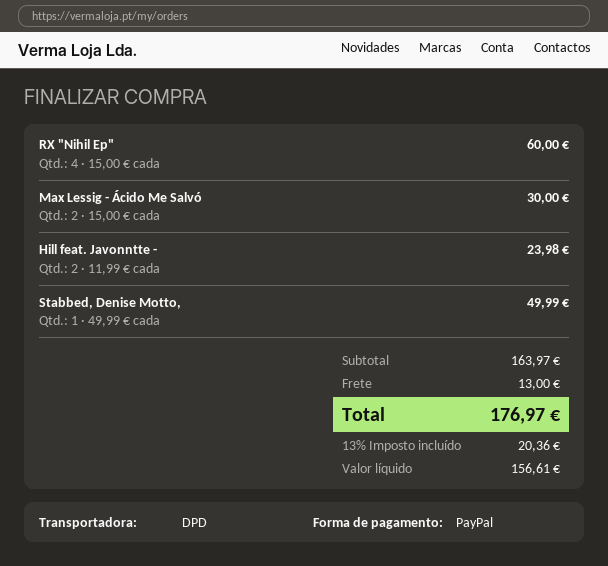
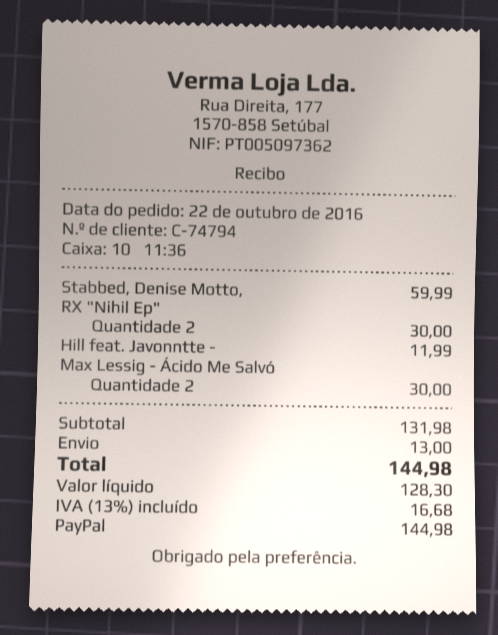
RX "Nihil Ep": 4 for 60.00 -> 2 for 30.00
Hill feat. Javonntte -: 2 for 23.98 -> 1 for 11.99
Stabbed, Denise Motto,: 1 for 49.99 -> 1 for 59.99
subtotal: 163.97 -> 131.98
net: 156.61 -> 128.30
tax: 13% = 20.36 -> 13% = 16.68
total: 176.97 -> 144.98

